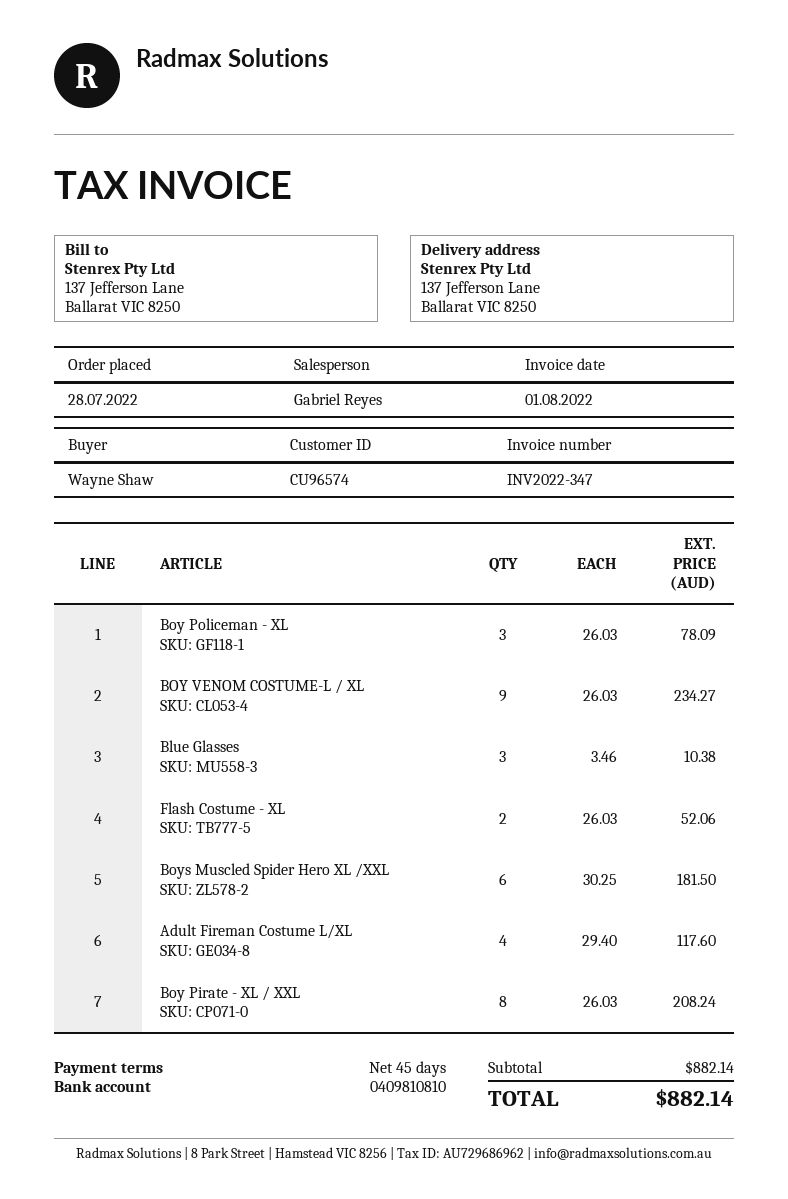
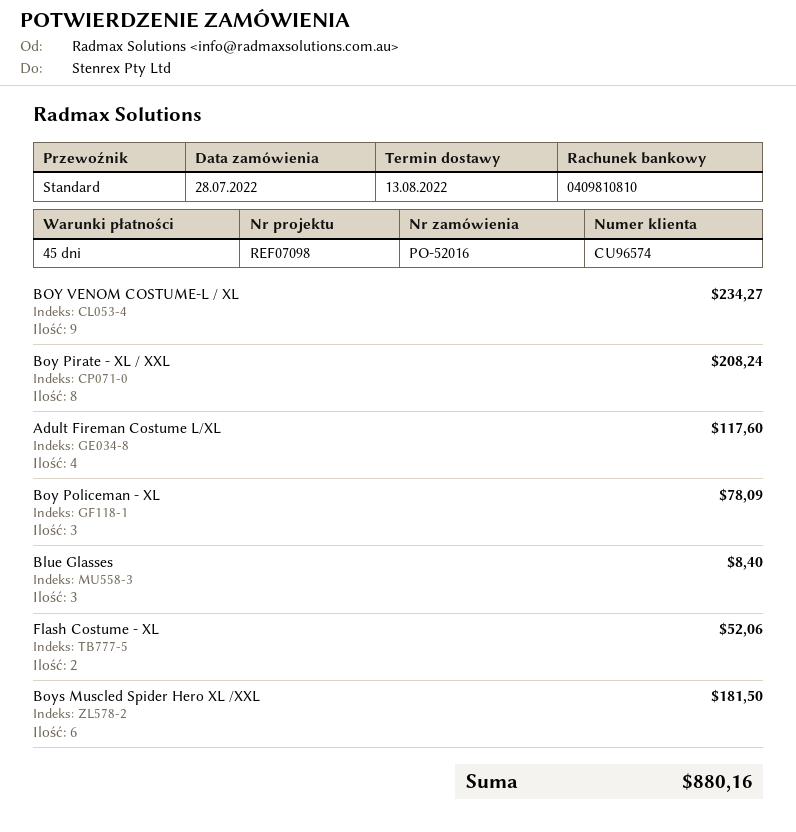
Blue Glasses: 3 for 10.38 -> 3 for 8.40
total: 882.14 -> 880.16

